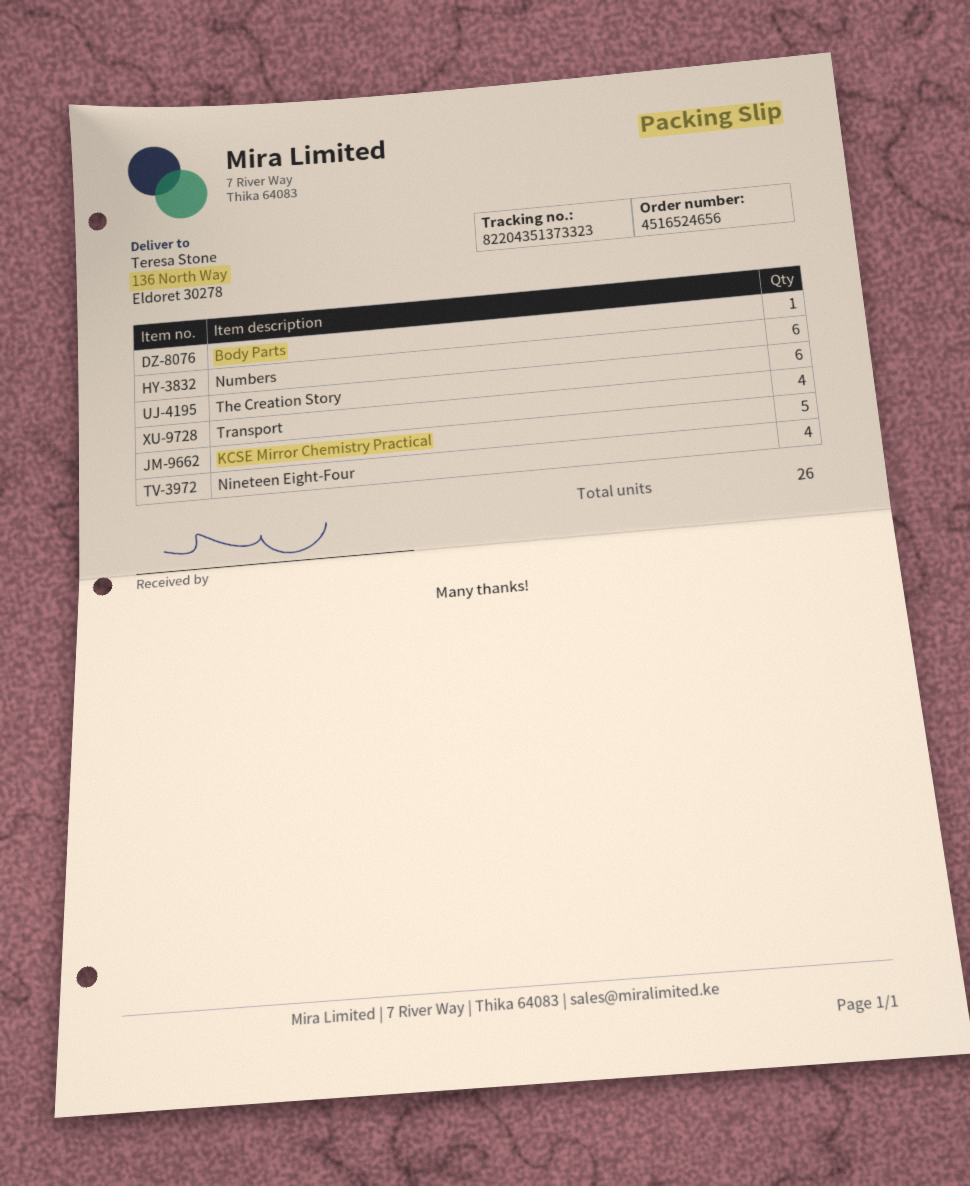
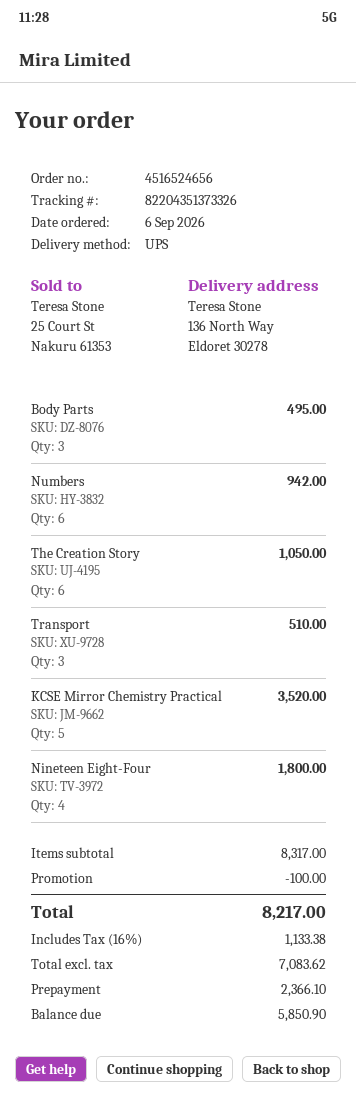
tracking number: 82204351373323 -> 82204351373326
Body Parts: 1 -> 3
Transport: 4 -> 3

